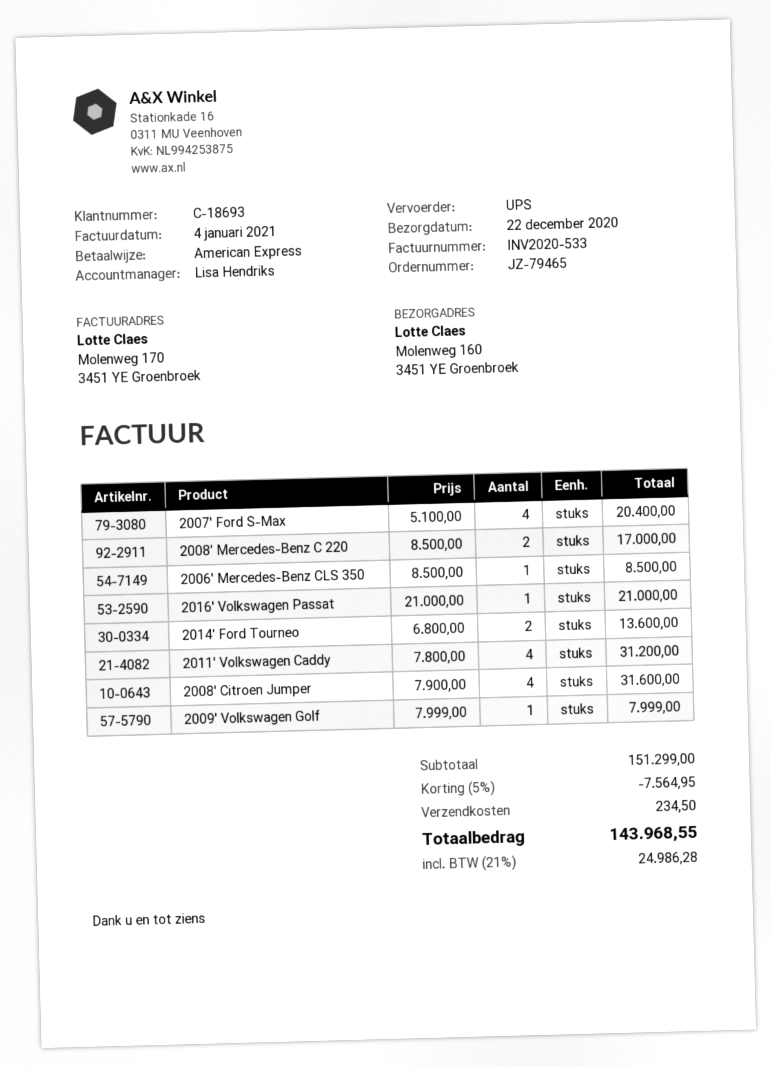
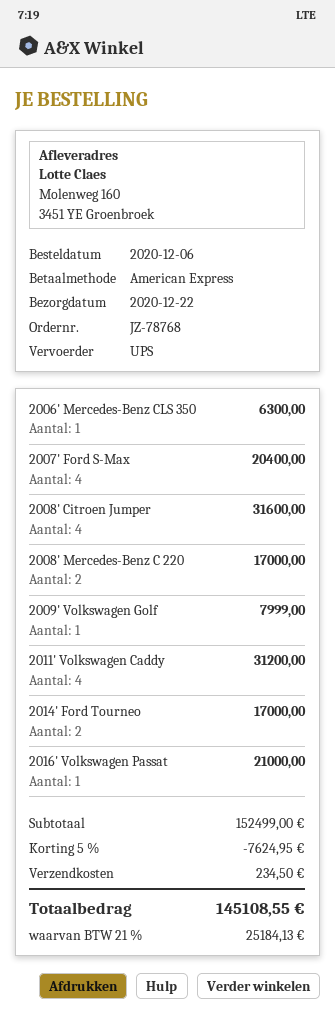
order number: JZ-79465 -> JZ-78768
2006' Mercedes-Benz CLS 350: 1 for 8500.00 -> 1 for 6300.00
2014' Ford Tourneo: 2 for 13600.00 -> 2 for 17000.00
subtotal: 151299.00 -> 152499.00
discount: 5% = 7564.95 -> 5% = 7624.95
tax: 21% = 24986.28 -> 21% = 25184.13
total: 143968.55 -> 145108.55

